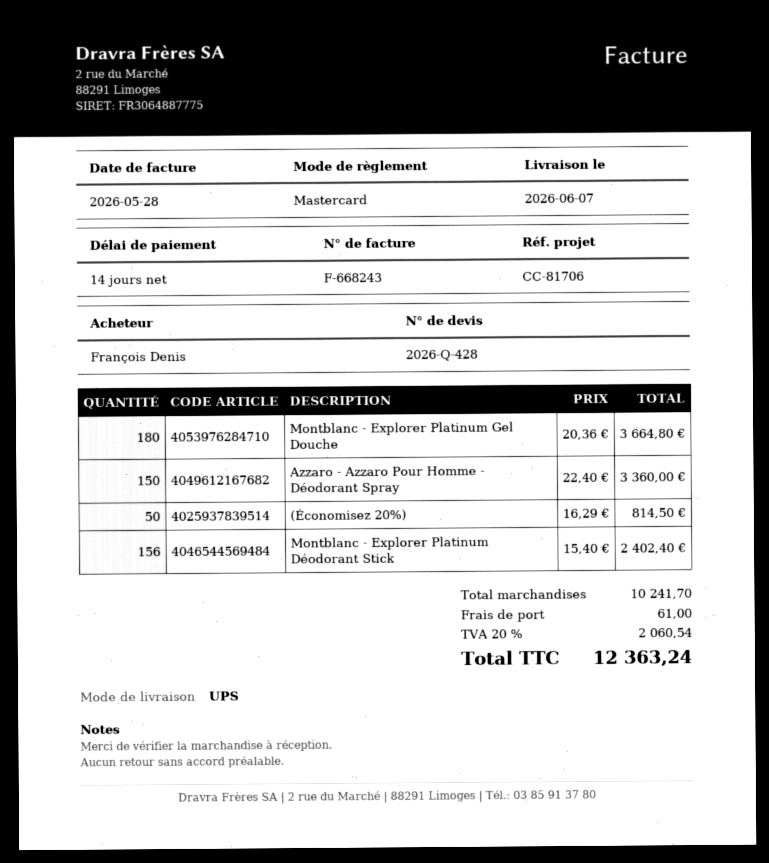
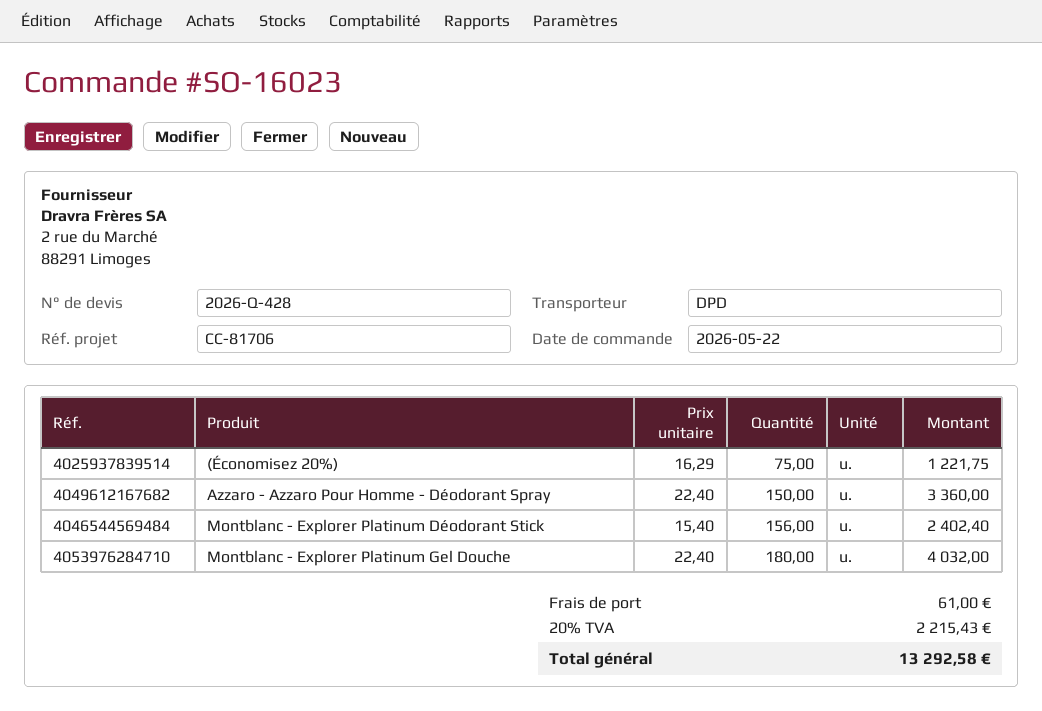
shipping method: UPS -> DPD
Montblanc - Explorer Platinum Gel Douche: 180 x 20.36 = 3664.80 -> 180 x 22.40 = 4032.00
(Économisez 20%): 50 x 16.29 = 814.50 -> 75 x 16.29 = 1221.75
tax: 20% = 2060.54 -> 20% = 2215.43
total: 12363.24 -> 13292.58

